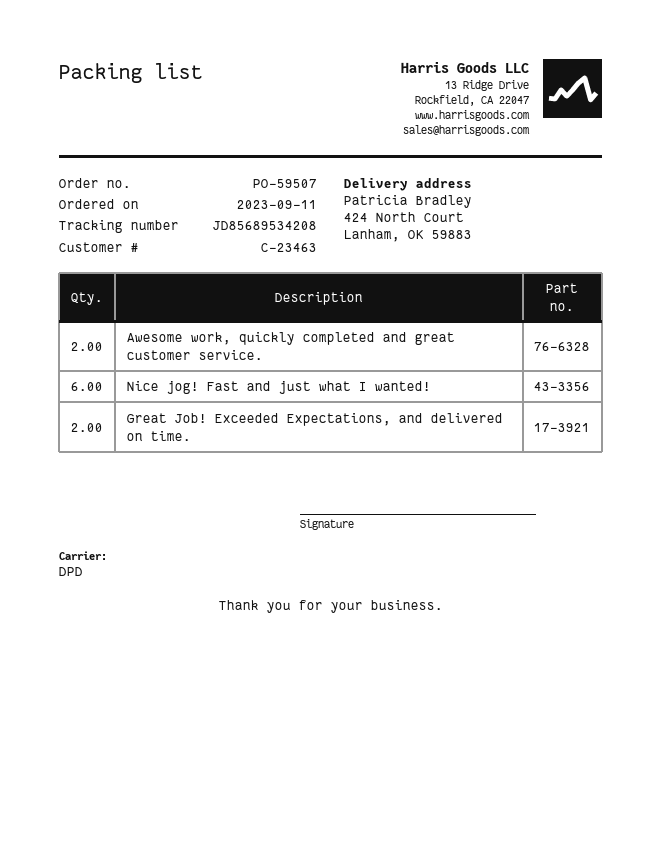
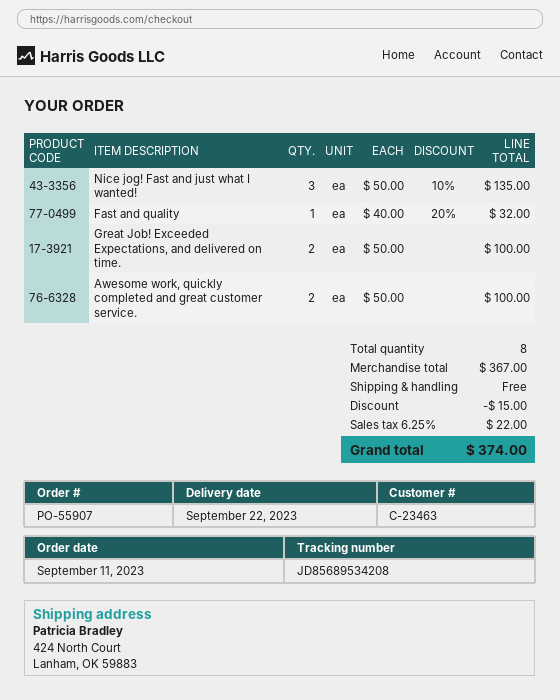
order number: PO-59507 -> PO-55907
Nice jog! Fast and just what I wanted!: 6 -> 3
Fast and quality: none -> 1

